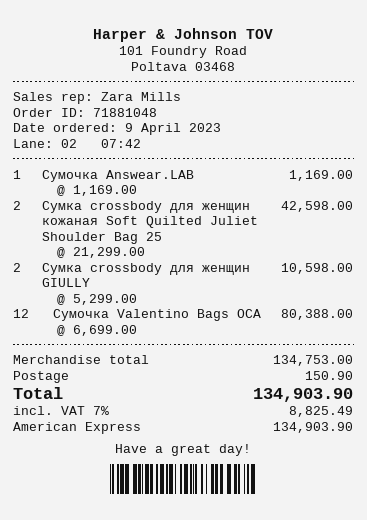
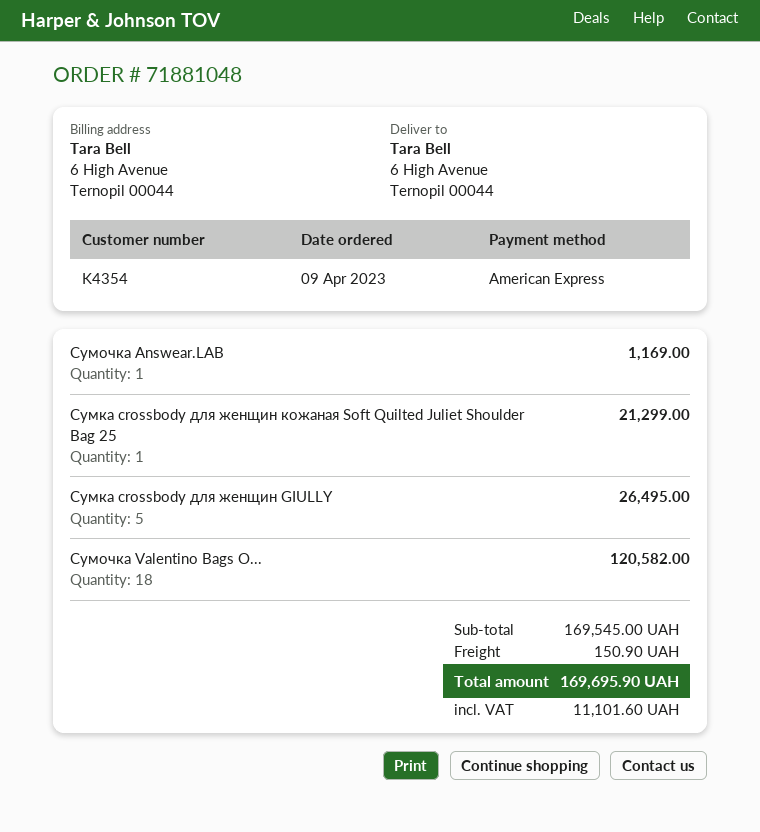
Сумка crossbody для женщин кожаная Soft Quilted Juliet Shoulder Bag 25: 2 for 42598.00 -> 1 for 21299.00
Сумка crossbody для женщин GIULLY: 2 for 10598.00 -> 5 for 26495.00
Сумочка Valentino Bags OCA: 12 for 80388.00 -> 18 for 120582.00
subtotal: 134753.00 -> 169545.00
tax: 8825.49 -> 11101.60
total: 134903.90 -> 169695.90

